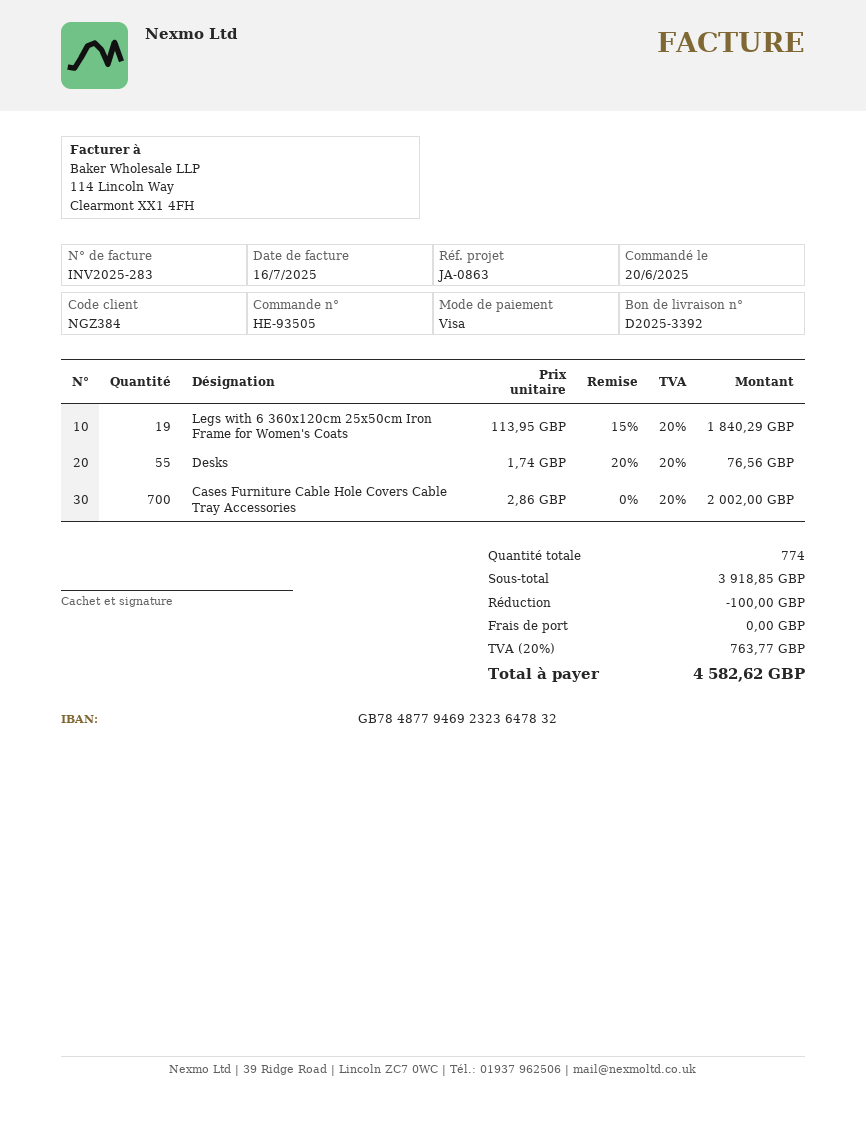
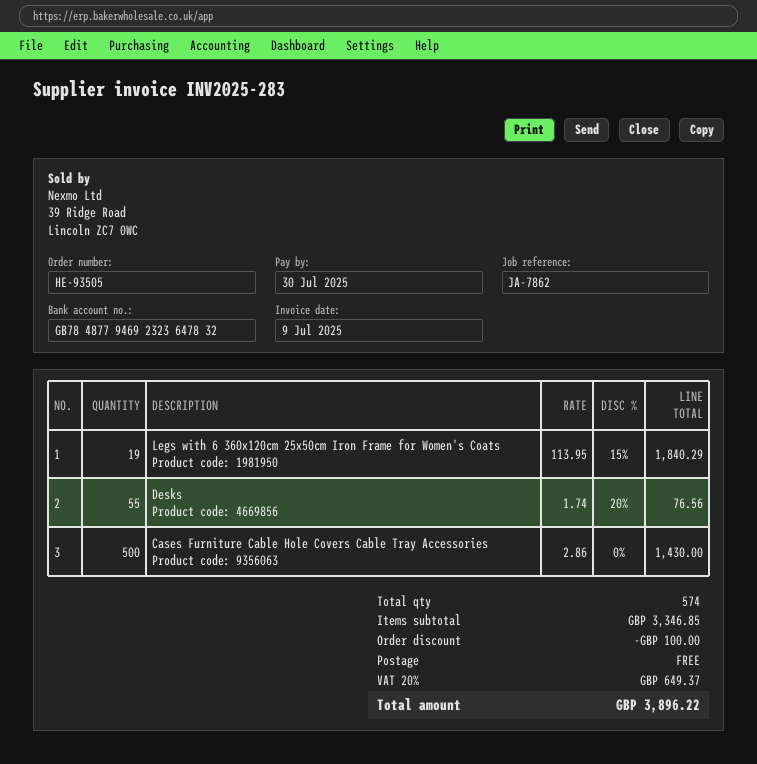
invoice date: 2025-07-16 -> 2025-07-09
reference: JA-0863 -> JA-7862
Cases Furniture Cable Hole Covers Cable Tray Accessories: 700 x 2.86 = 2002.00 -> 500 x 2.86 = 1430.00
total quantity: 774 -> 574
subtotal: 3918.85 -> 3346.85
tax: 20% = 763.77 -> 20% = 649.37
total: 4582.62 -> 3896.22

